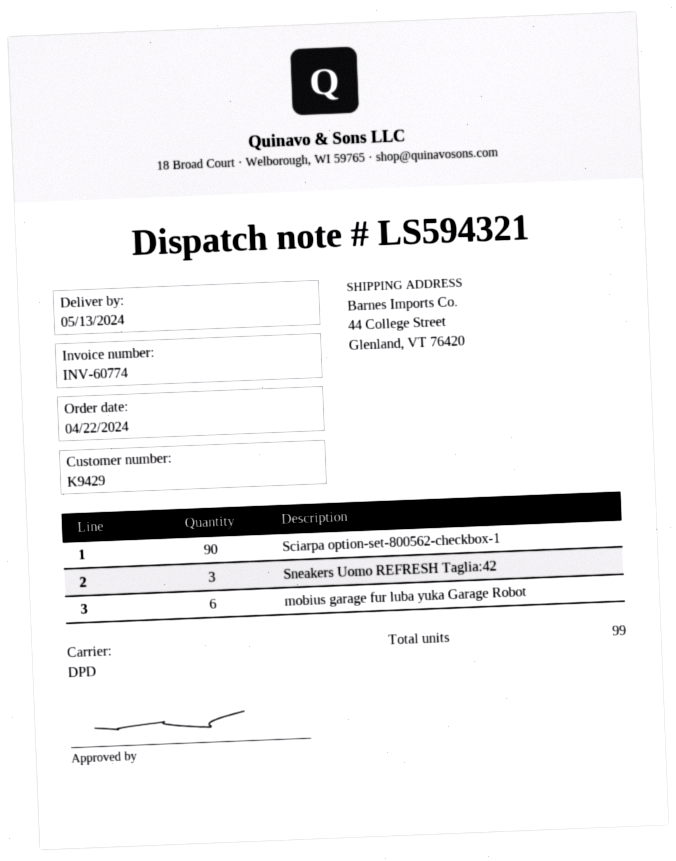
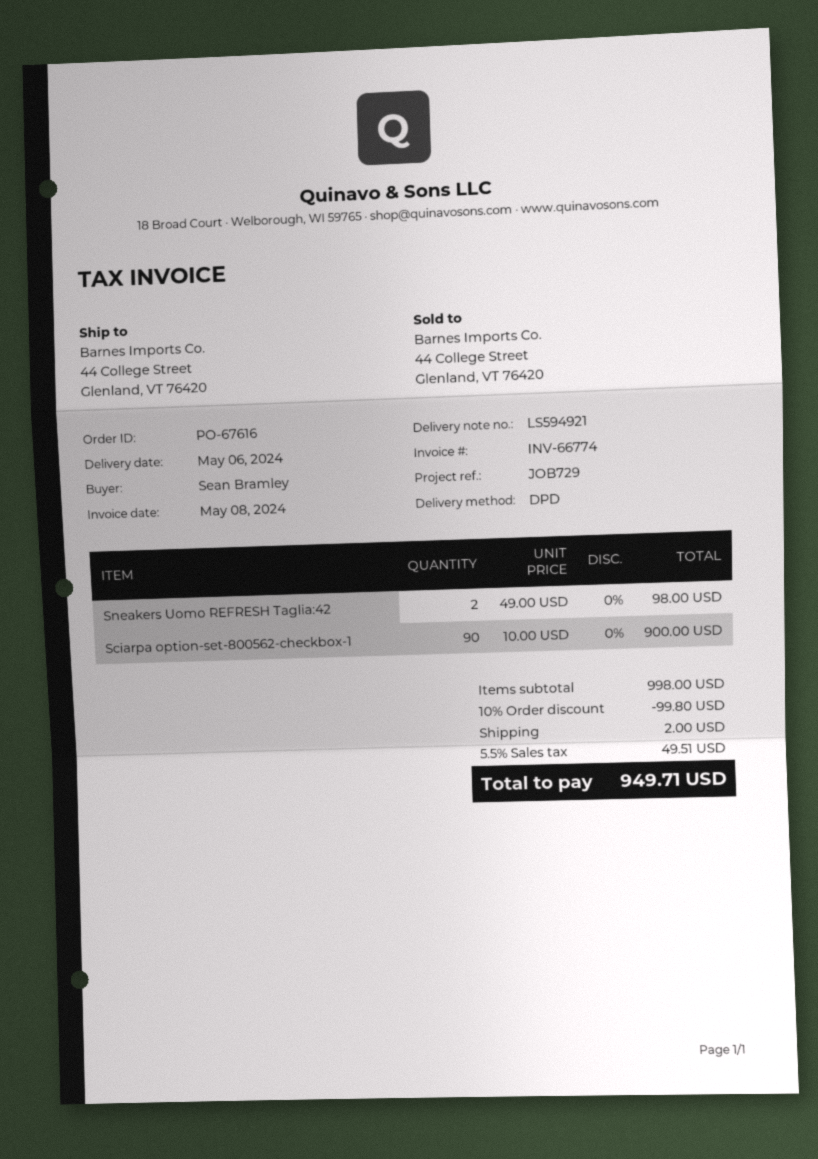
delivery note number: LS594321 -> LS594921
delivery date: 2024-05-13 -> 2024-05-06
invoice number: INV-60774 -> INV-66774
Sneakers Uomo REFRESH Taglia:42: 3 -> 2
mobius garage fur luba yuka Garage Robot: 6 -> none

